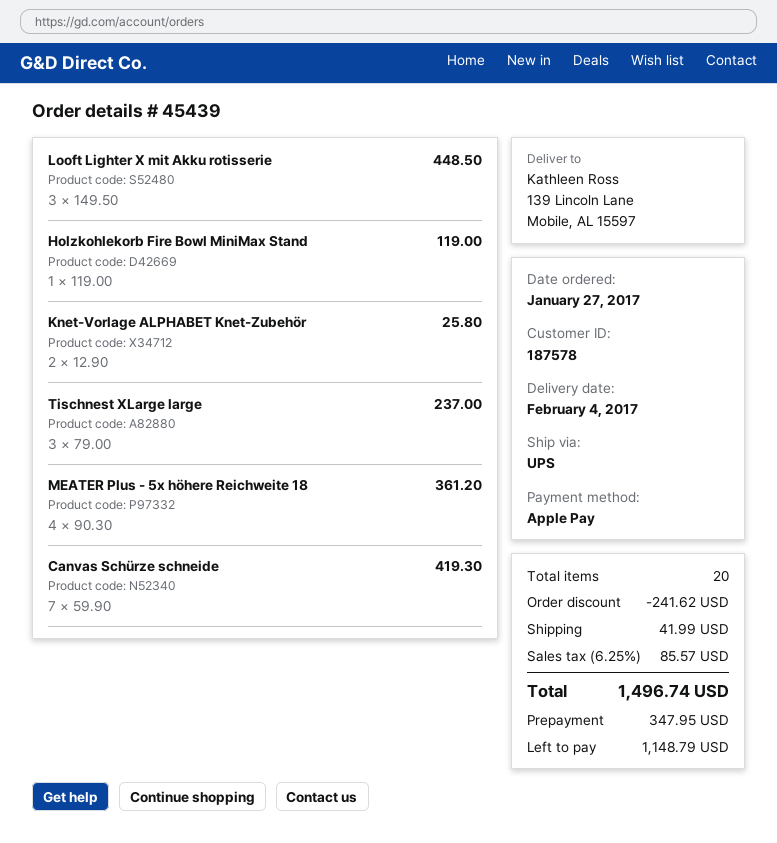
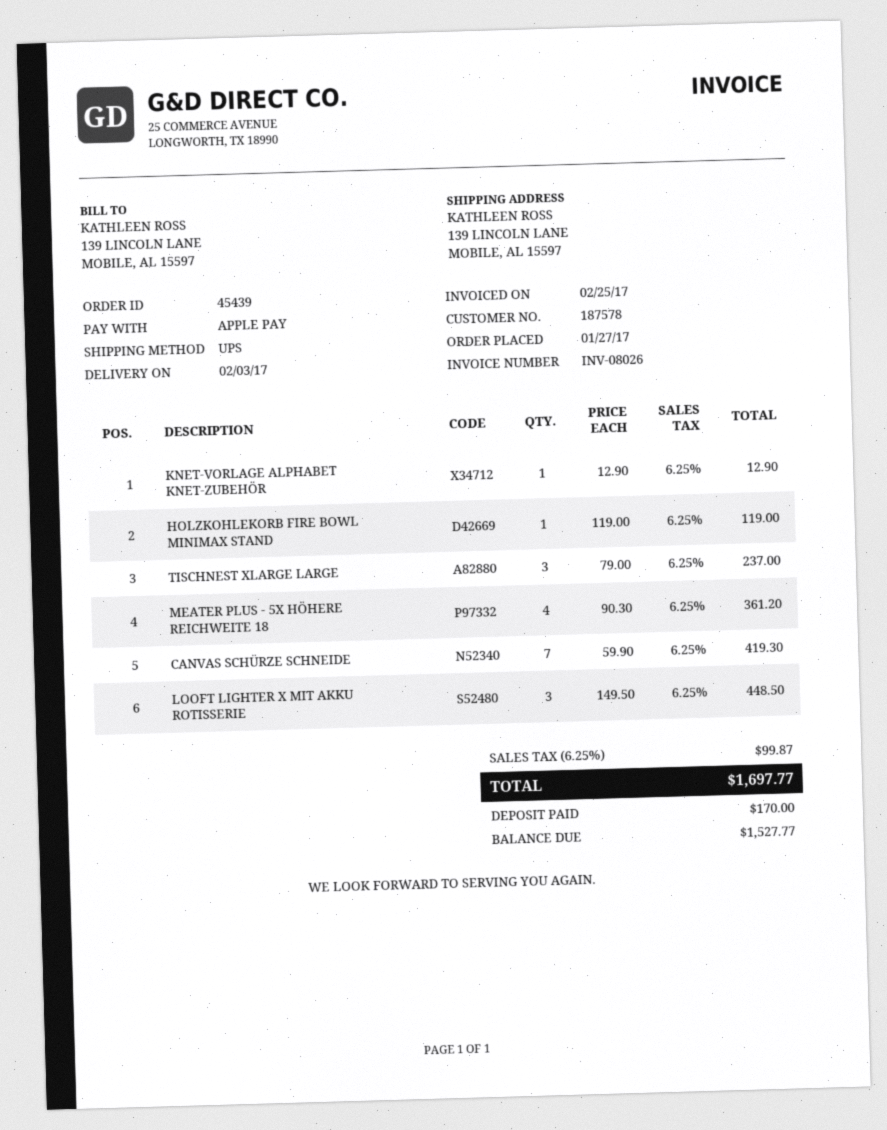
delivery date: 2017-02-04 -> 2017-02-03
Knet-Vorlage ALPHABET Knet-Zubehör: 2 x 12.90 = 25.80 -> 1 x 12.90 = 12.90
discount: 241.62 -> none
shipping: 41.99 -> none
tax: 6.25% = 85.57 -> 6.25% = 99.87
total: 1496.74 -> 1697.77
deposit: 347.95 -> 170.00
balance: 1148.79 -> 1527.77

